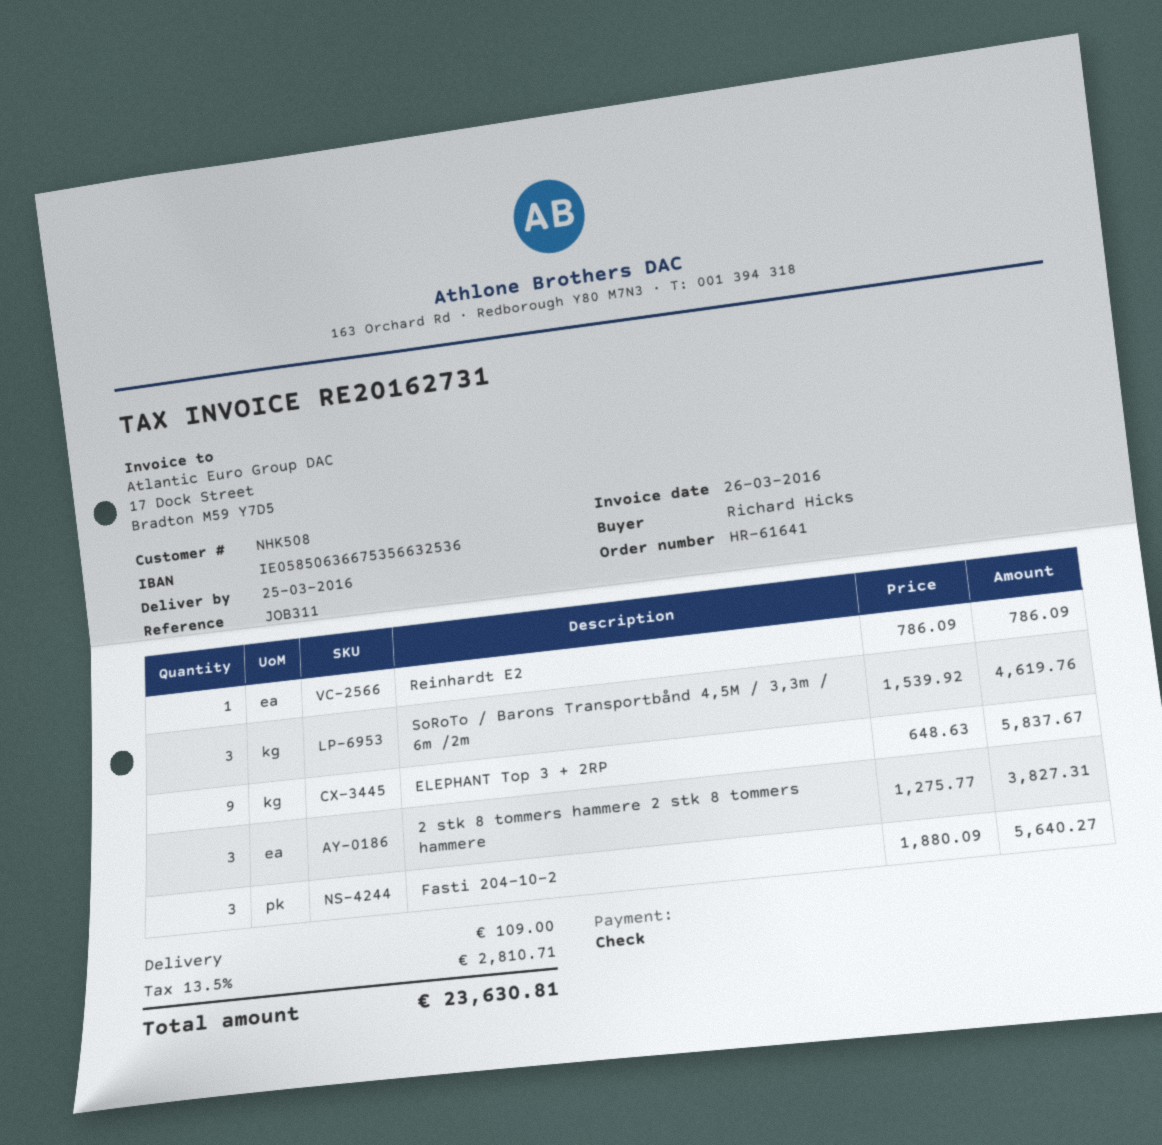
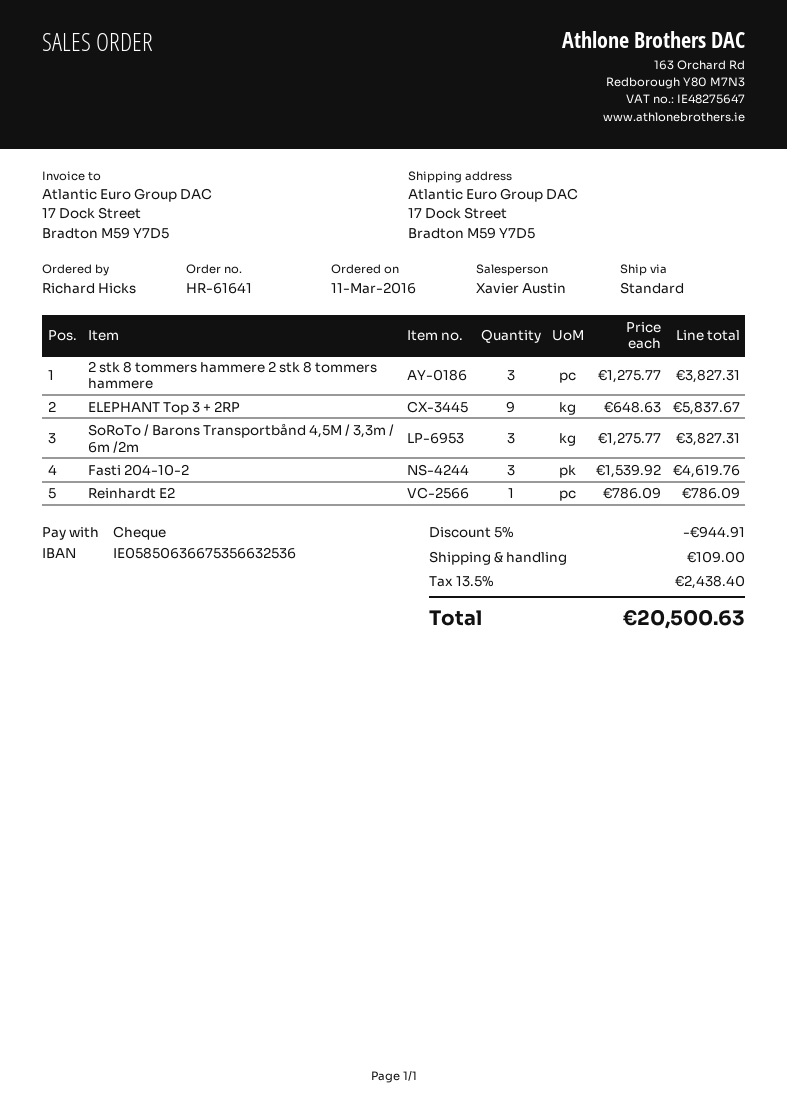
SoRoTo / Barons Transportbånd 4,5M / 3,3m / 6m /2m: 3 x 1539.92 = 4619.76 -> 3 x 1275.77 = 3827.31
Fasti 204-10-2: 3 x 1880.09 = 5640.27 -> 3 x 1539.92 = 4619.76
discount: none -> 5% = 944.91
tax: 13.5% = 2810.71 -> 13.5% = 2438.40
total: 23630.81 -> 20500.63

